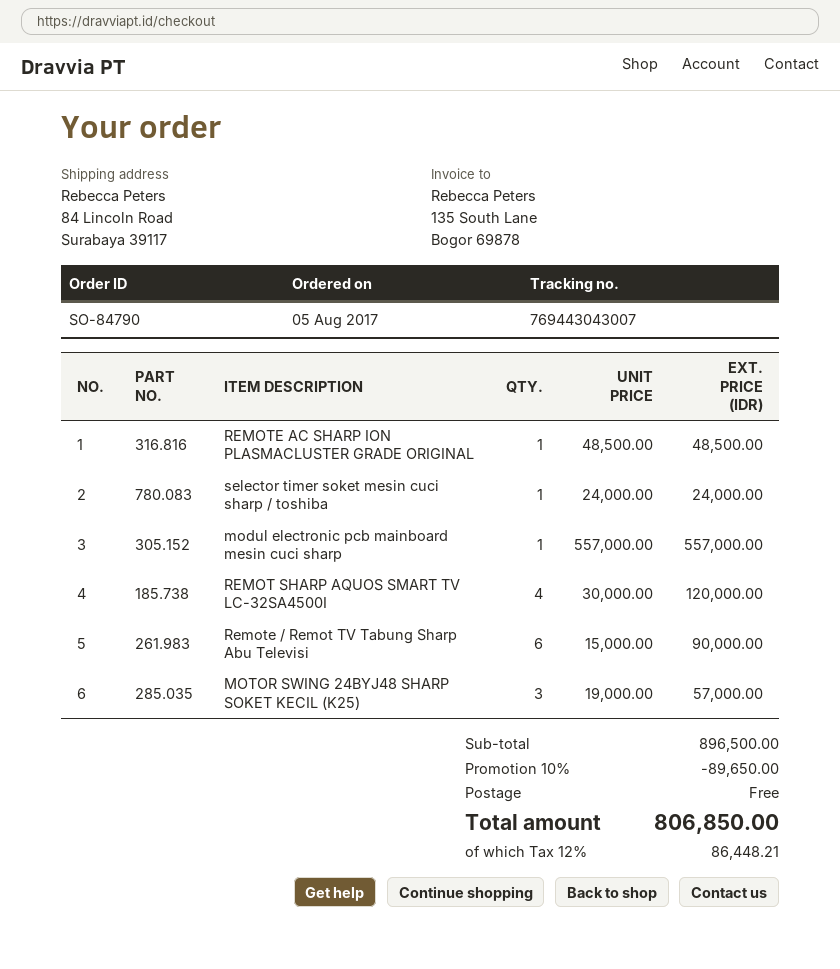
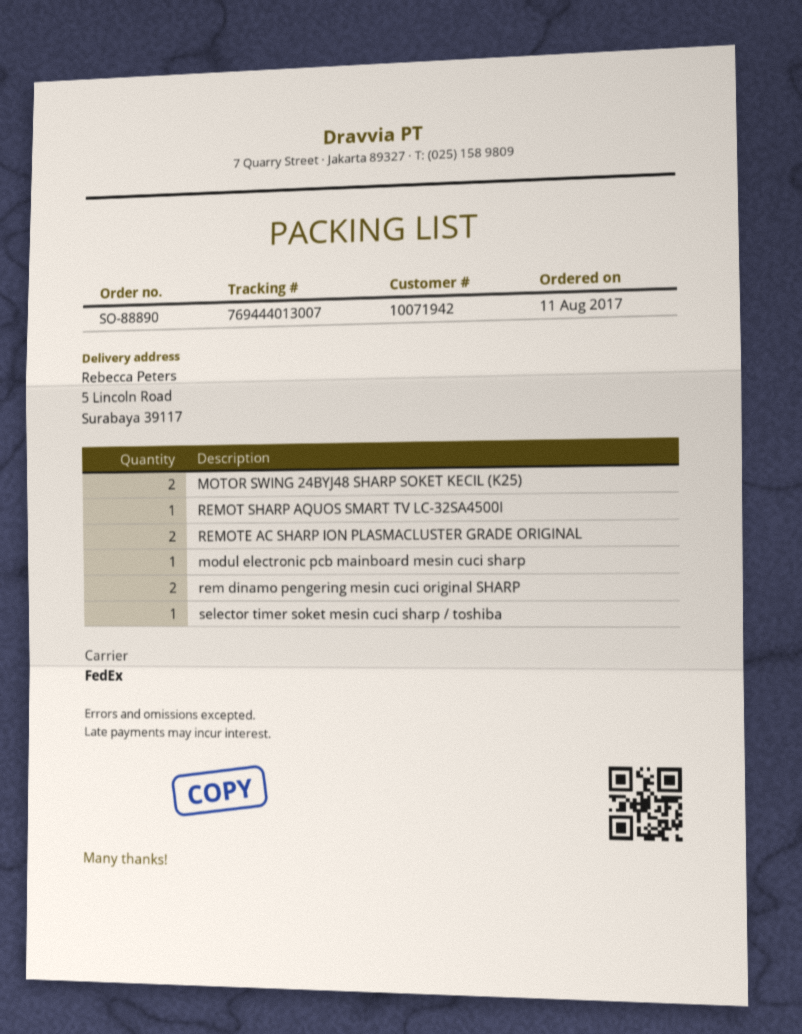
order number: SO-84790 -> SO-88890
order date: 2017-08-05 -> 2017-08-11
tracking number: 769443043007 -> 769444013007
ship to: 84 Lincoln Road, Surabaya 39117 -> 5 Lincoln Road, Surabaya 39117
REMOTE AC SHARP ION PLASMACLUSTER GRADE ORIGINAL: 1 -> 2
REMOT SHARP AQUOS SMART TV LC-32SA4500I: 4 -> 1
Remote / Remot TV Tabung Sharp Abu Televisi: 6 -> none
MOTOR SWING 24BYJ48 SHARP SOKET KECIL (K25): 3 -> 2
rem dinamo pengering mesin cuci original SHARP: none -> 2

